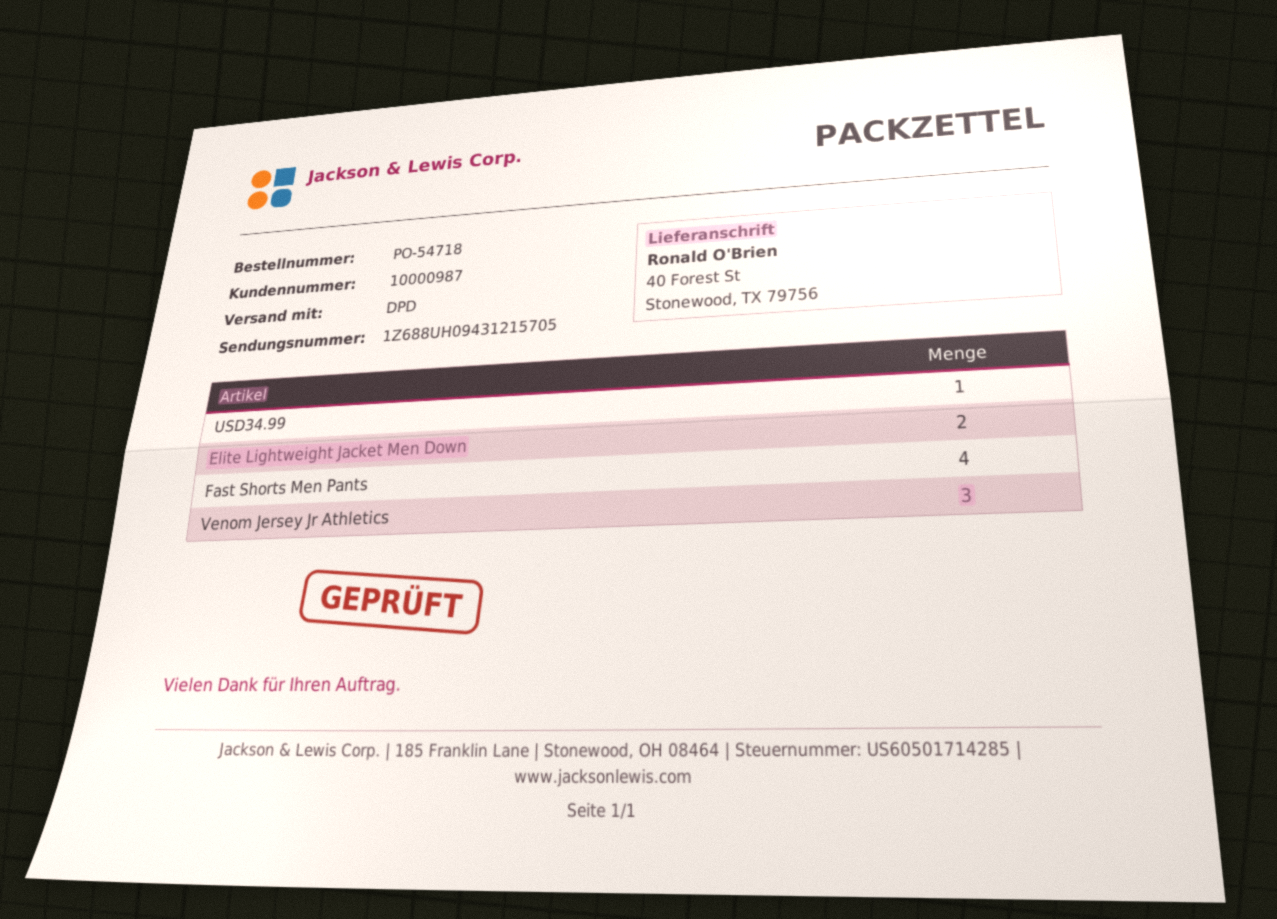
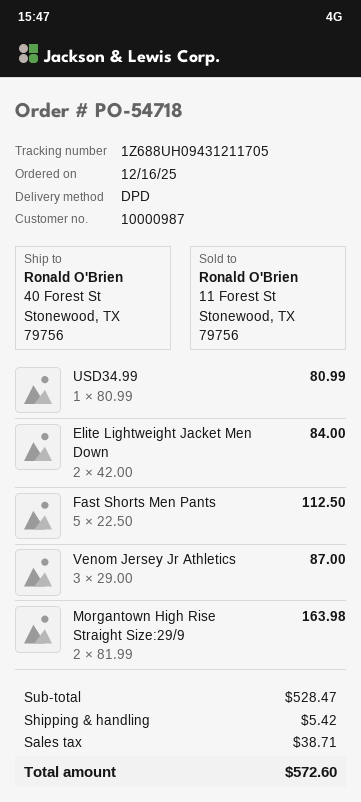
tracking number: 1Z688UH09431215705 -> 1Z688UH09431211705
Fast Shorts Men Pants: 4 -> 5
Morgantown High Rise Straight Size:29/9: none -> 2

